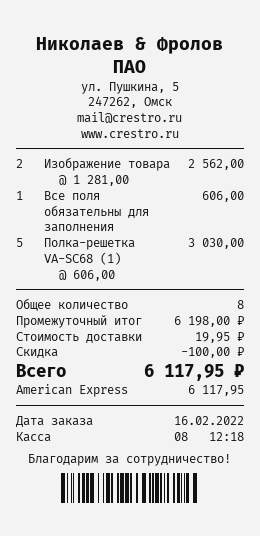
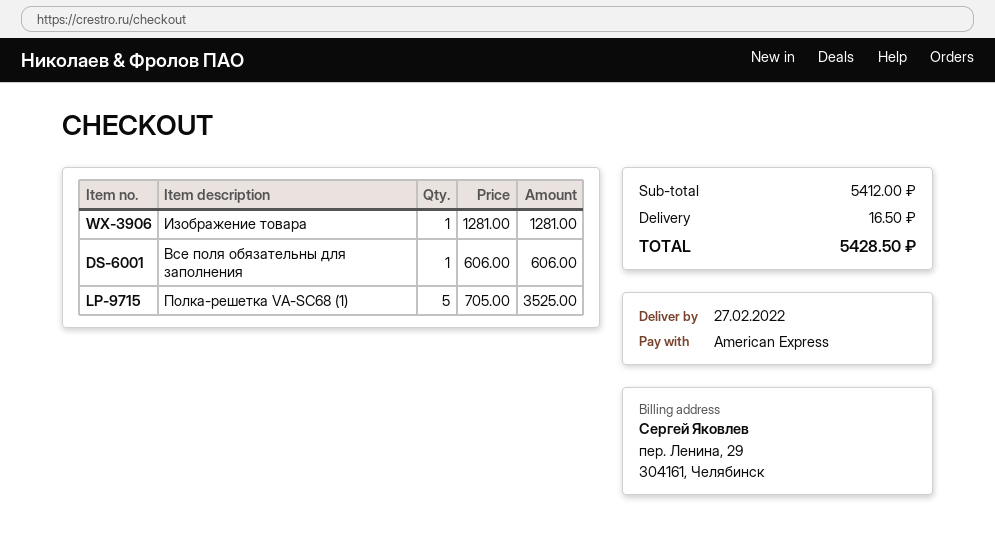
Изображение товара: 2 x 1281.00 = 2562.00 -> 1 x 1281.00 = 1281.00
Полка-решетка VA-SС68 (1): 5 x 606.00 = 3030.00 -> 5 x 705.00 = 3525.00
subtotal: 6198.00 -> 5412.00
discount: 100.00 -> none
shipping: 19.95 -> 16.50
total: 6117.95 -> 5428.50

